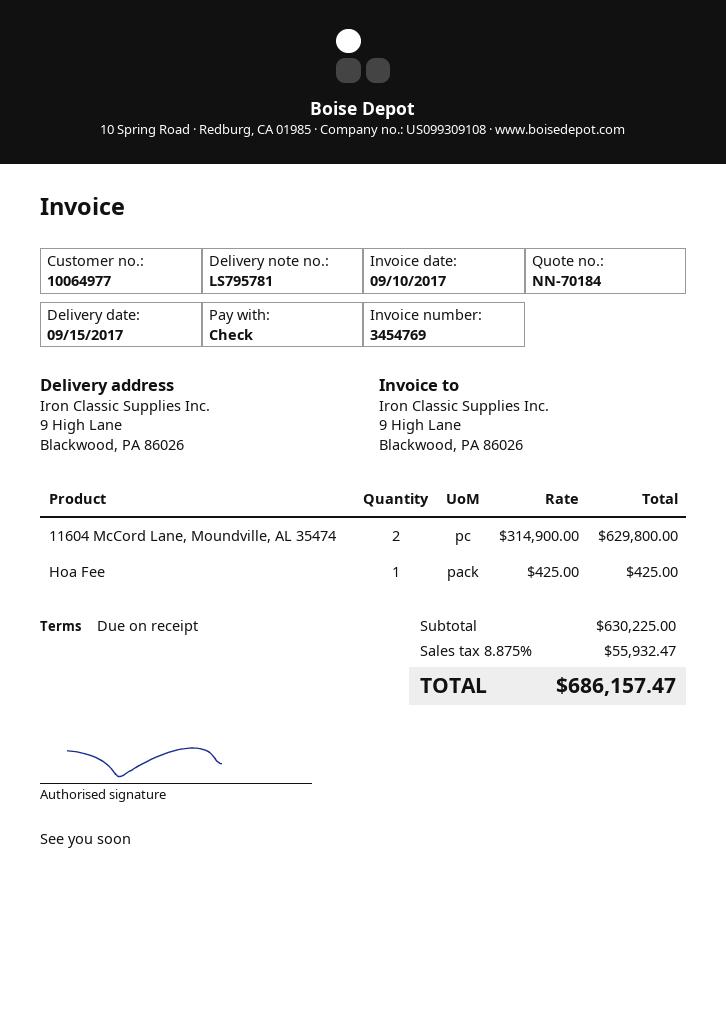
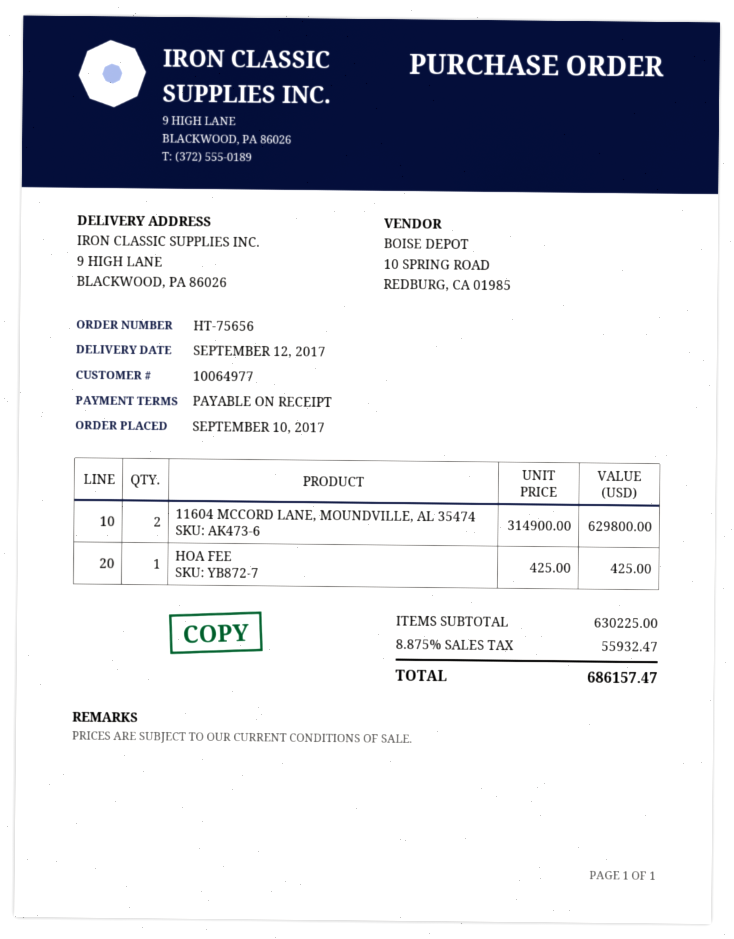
delivery date: 2017-09-15 -> 2017-09-12

